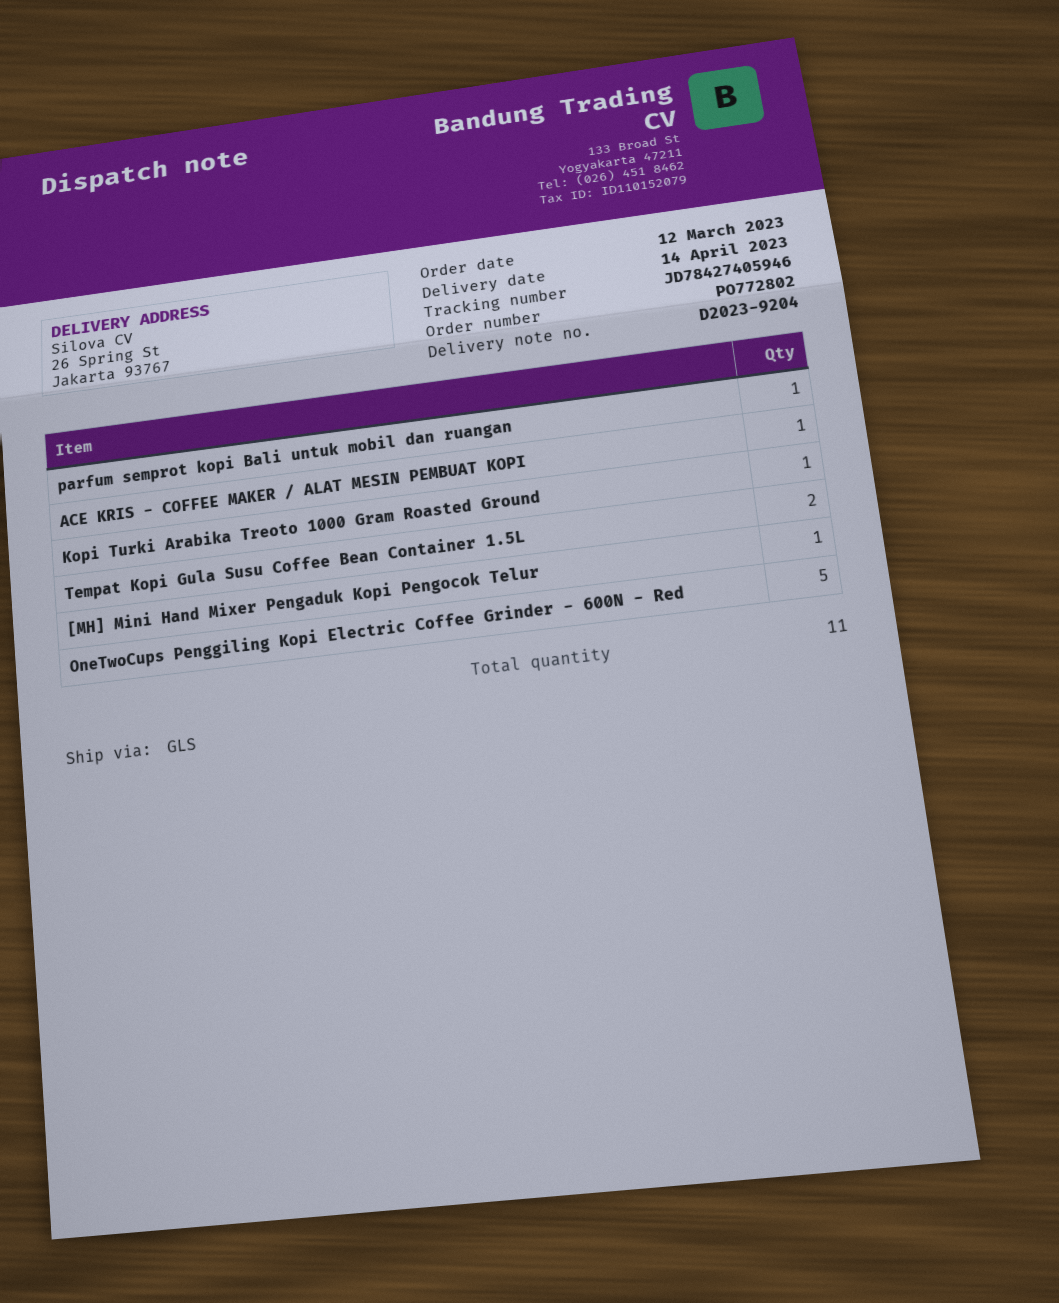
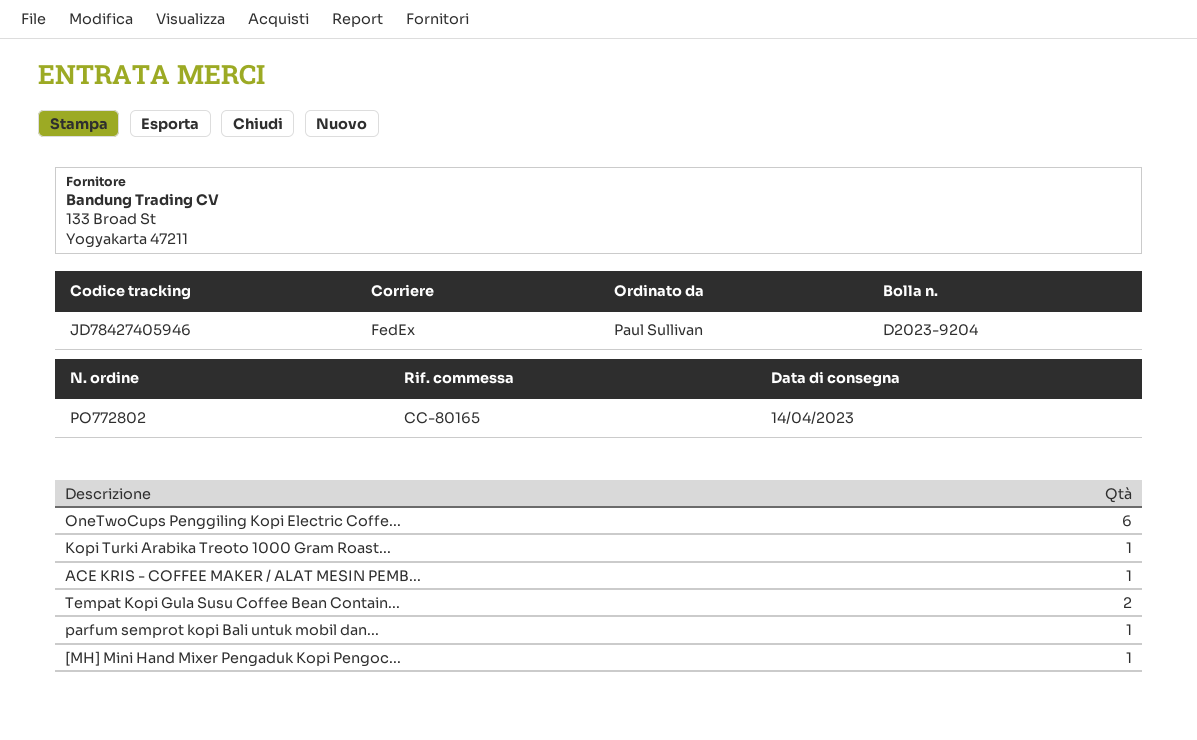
shipping method: GLS -> FedEx
OneTwoCups Penggiling Kopi Electric Coffee Grinder - 600N - Red: 5 -> 6

